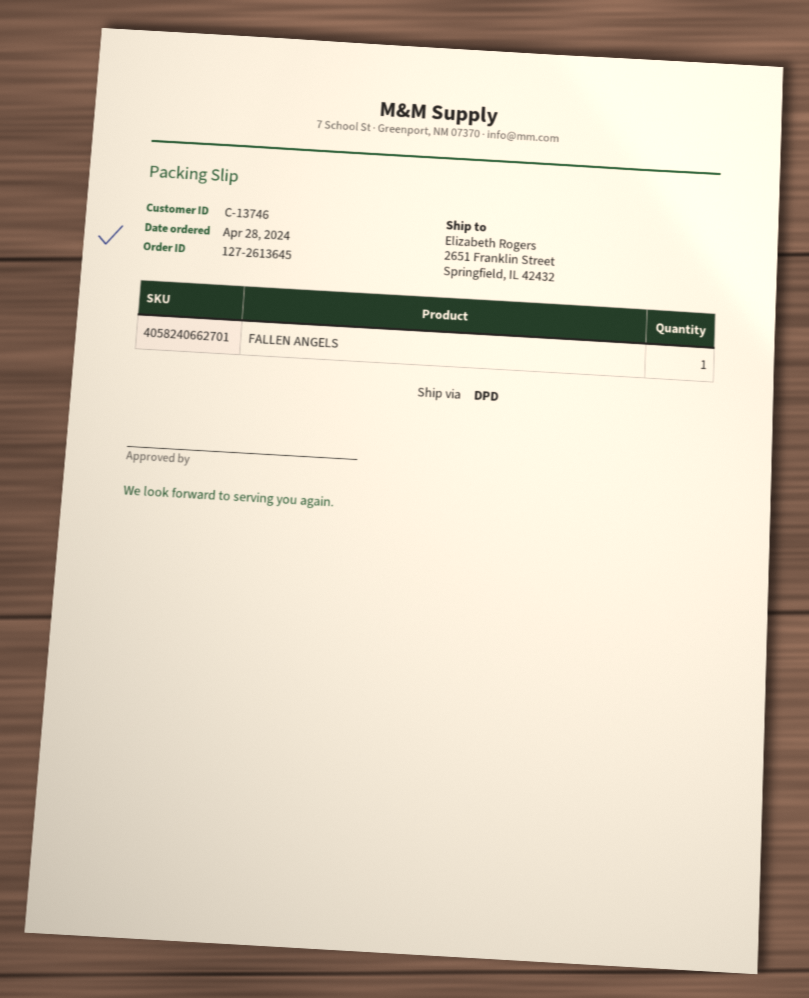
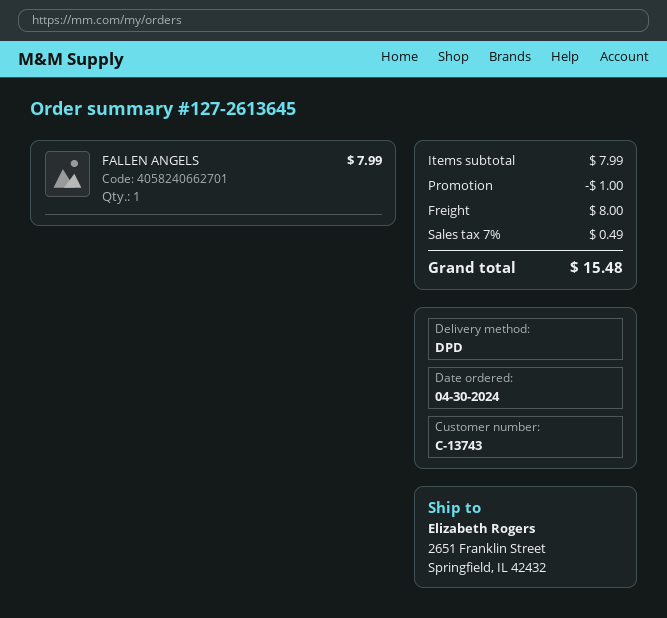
order date: 2024-04-28 -> 2024-04-30
customer number: C-13746 -> C-13743

